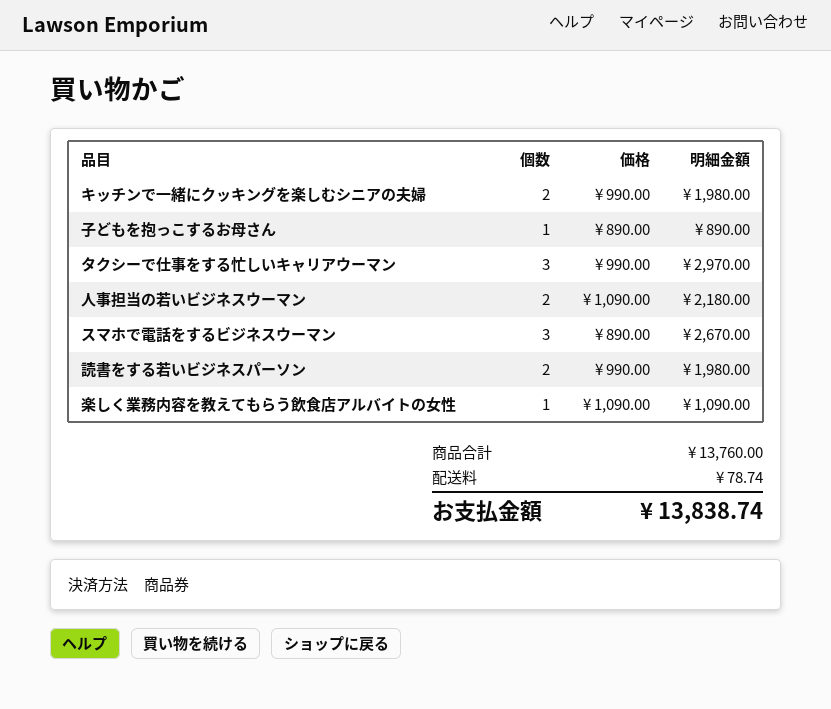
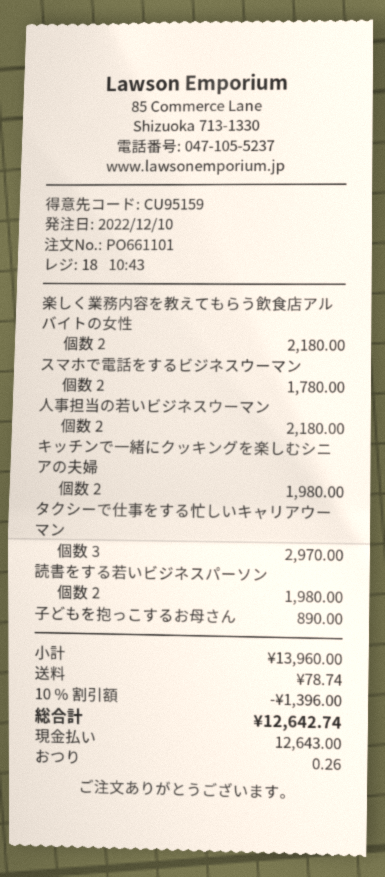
payment method: gift card -> cash
スマホで電話をするビジネスウーマン: 3 for 2670.00 -> 2 for 1780.00
楽しく業務内容を教えてもらう飲食店アルバイトの女性: 1 for 1090.00 -> 2 for 2180.00
subtotal: 13760.00 -> 13960.00
discount: none -> 10% = 1396.00
total: 13838.74 -> 12642.74

